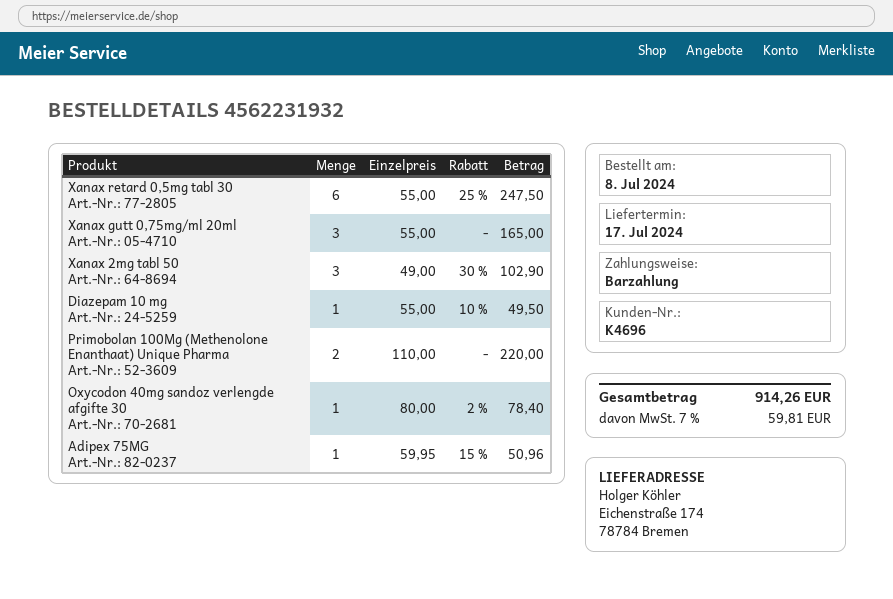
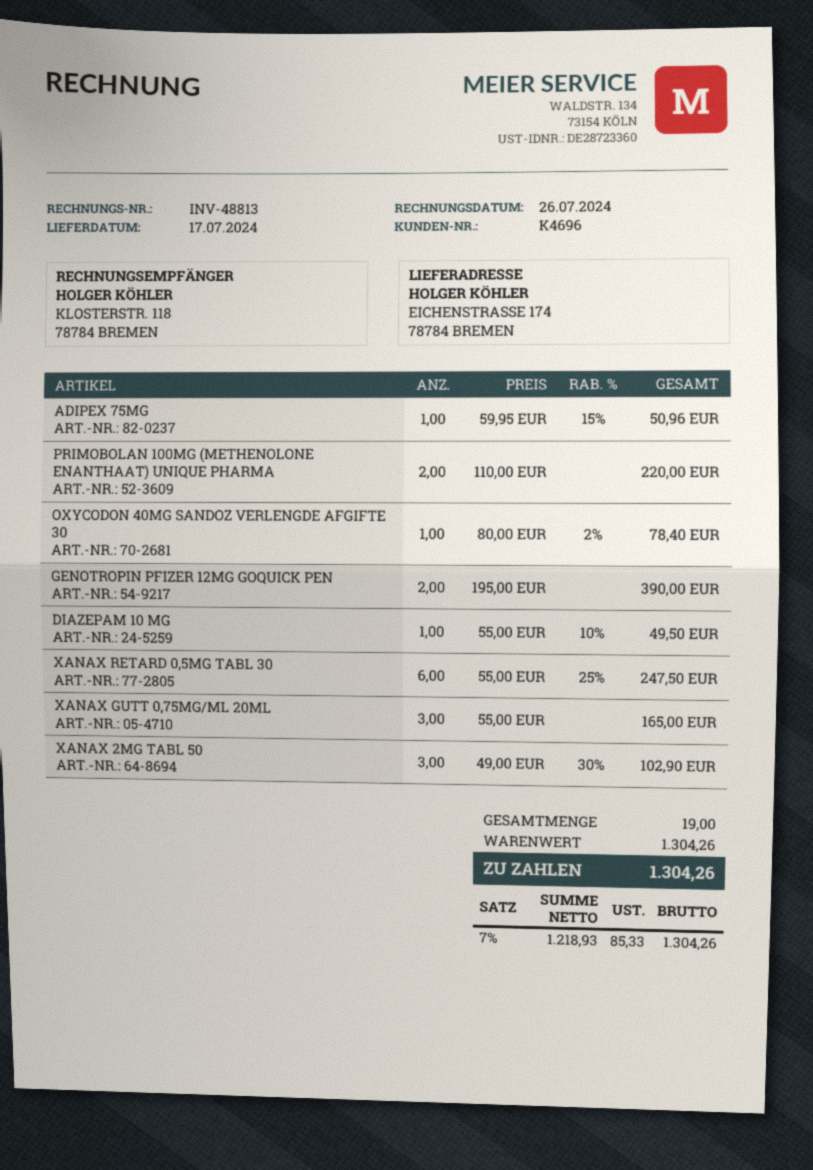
GENOTROPIN PFIZER 12MG GOQUICK PEN: none -> 2 x 195.00 = 390.00
tax: 7% = 59.81 -> 7% = 85.33
total: 914.26 -> 1304.26

